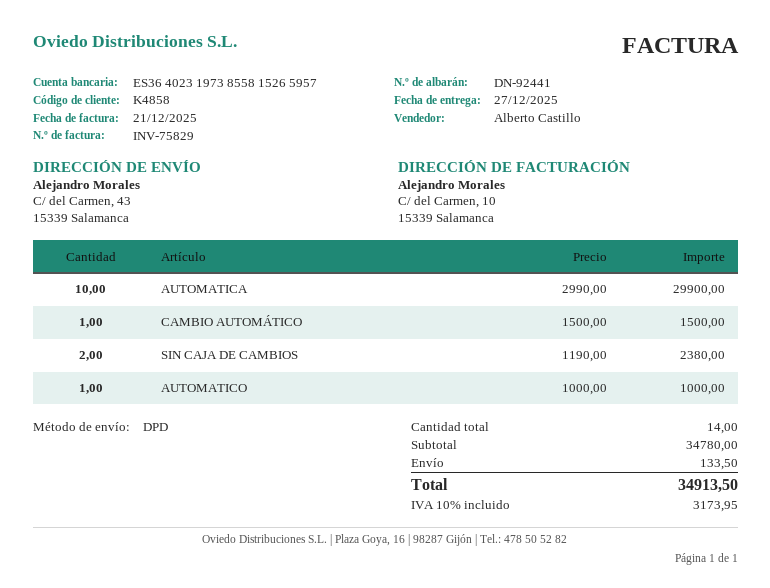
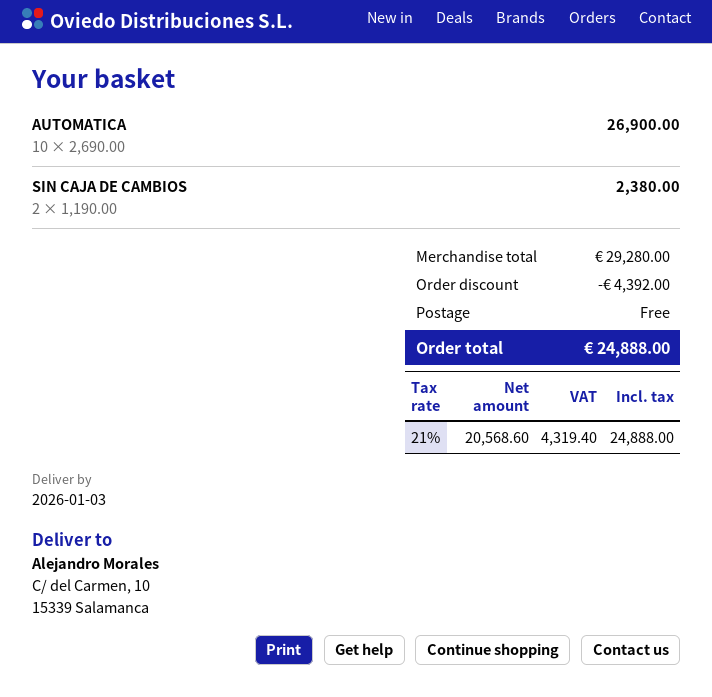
delivery date: 2025-12-27 -> 2026-01-03
ship to: C/ del Carmen, 43, 15339 Salamanca -> C/ del Carmen, 10, 15339 Salamanca
AUTOMATICA: 10 x 2990.00 = 29900.00 -> 10 x 2690.00 = 26900.00
CAMBIO AUTOMÁTICO: 1 x 1500.00 = 1500.00 -> none
AUTOMATICO: 1 x 1000.00 = 1000.00 -> none
subtotal: 34780.00 -> 29280.00
discount: none -> 4392.00
shipping: 133.50 -> 0.00
tax: 10% = 3173.95 -> 21% = 4319.40
total: 34913.50 -> 24888.00

